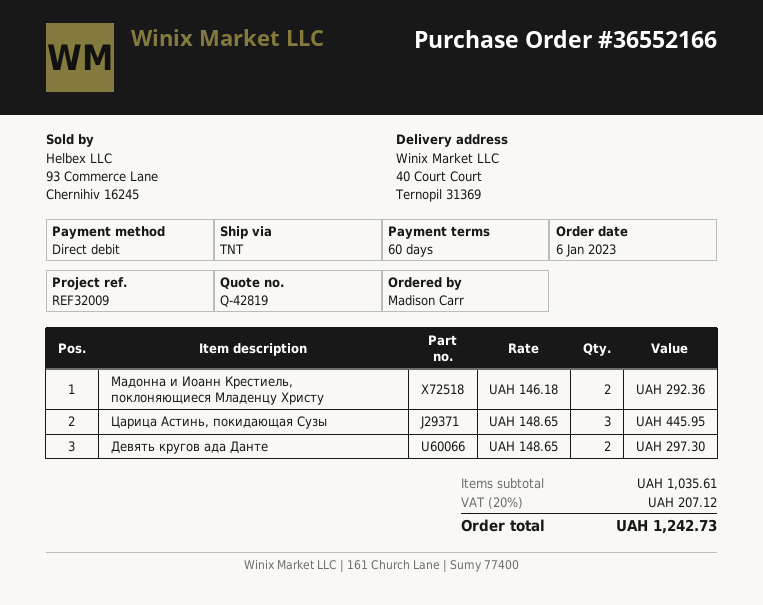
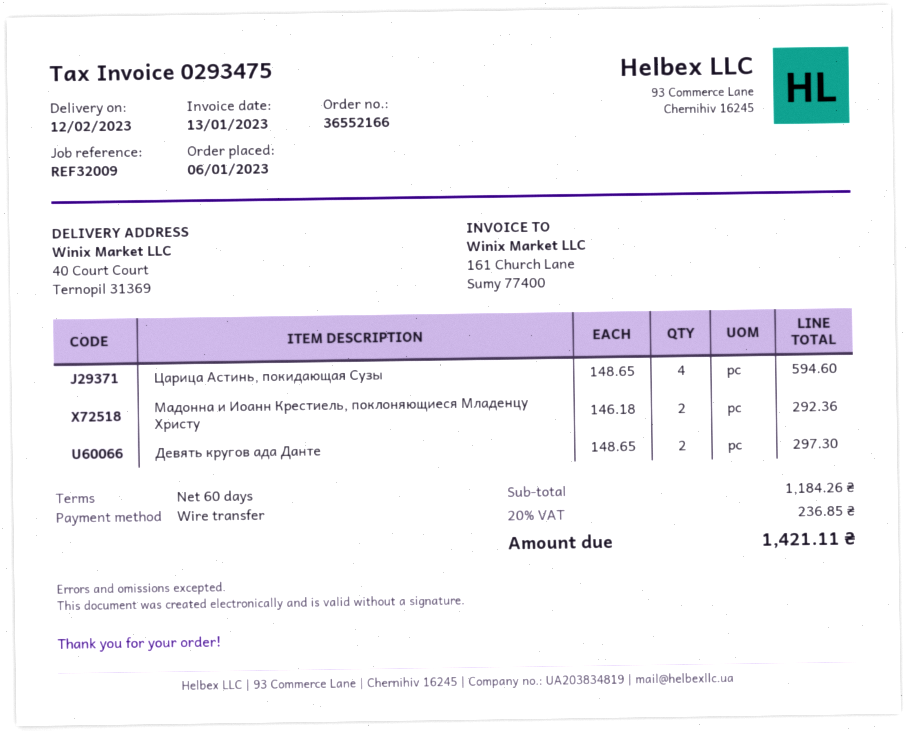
payment method: direct debit -> bank transfer
Царица Астинь, покидающая Сузы: 3 x 148.65 = 445.95 -> 4 x 148.65 = 594.60
subtotal: 1035.61 -> 1184.26
tax: 20% = 207.12 -> 20% = 236.85
total: 1242.73 -> 1421.11

